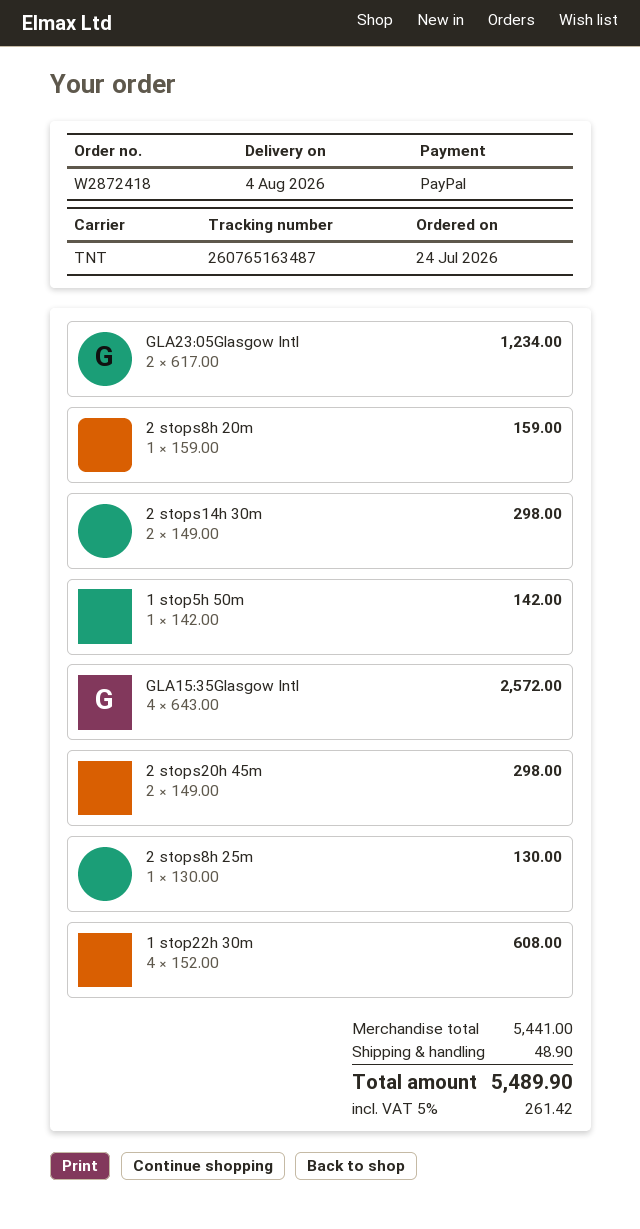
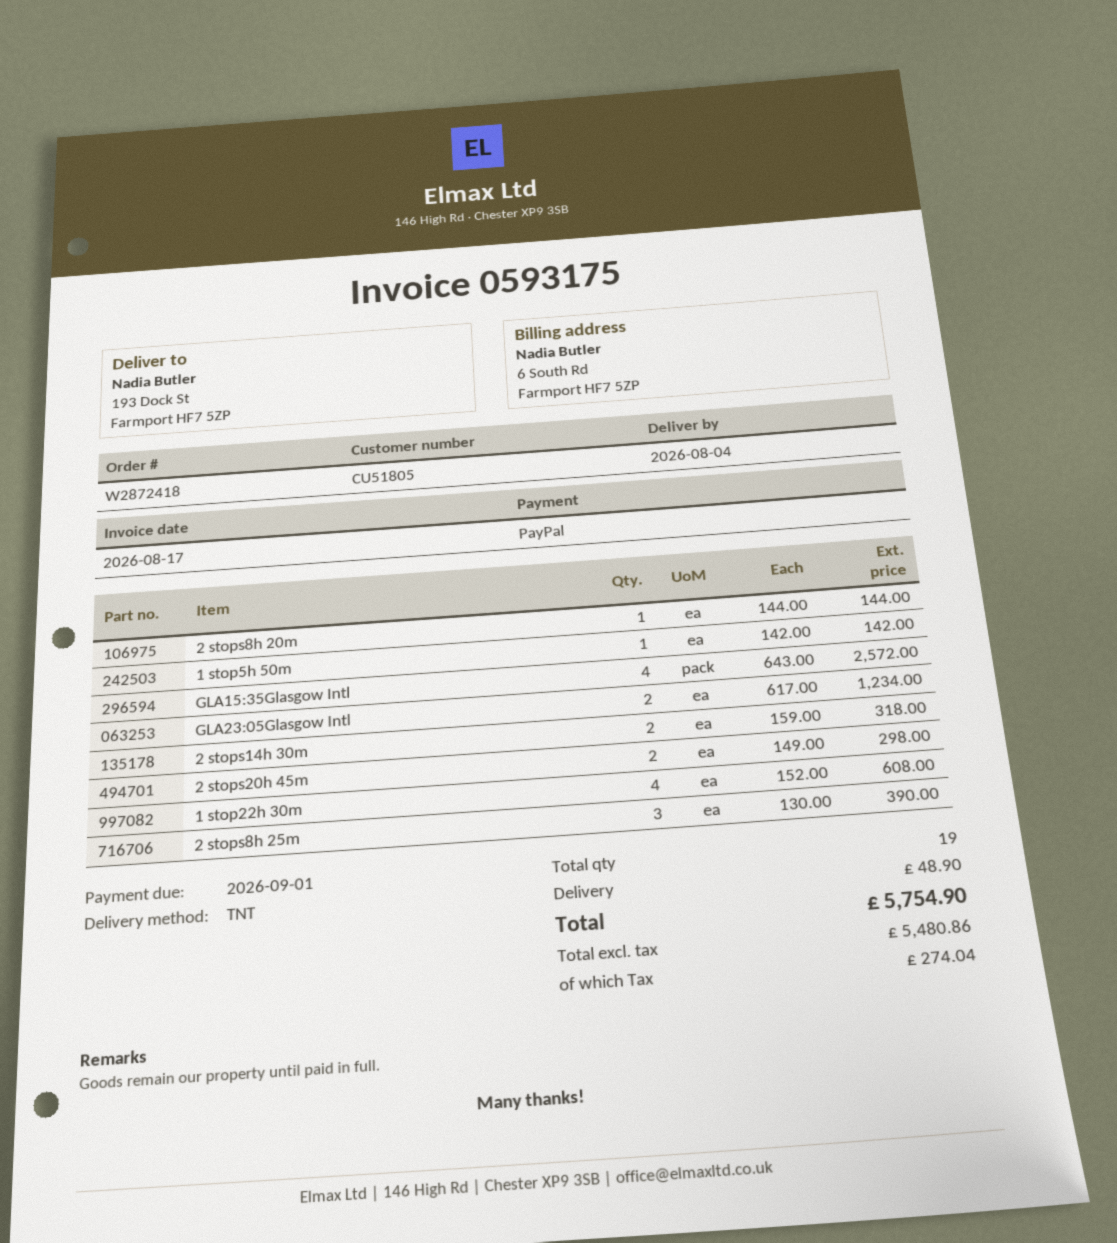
2 stops8h 20m: 1 x 159.00 = 159.00 -> 1 x 144.00 = 144.00
2 stops14h 30m: 2 x 149.00 = 298.00 -> 2 x 159.00 = 318.00
2 stops8h 25m: 1 x 130.00 = 130.00 -> 3 x 130.00 = 390.00
tax: 261.42 -> 274.04
total: 5489.90 -> 5754.90

